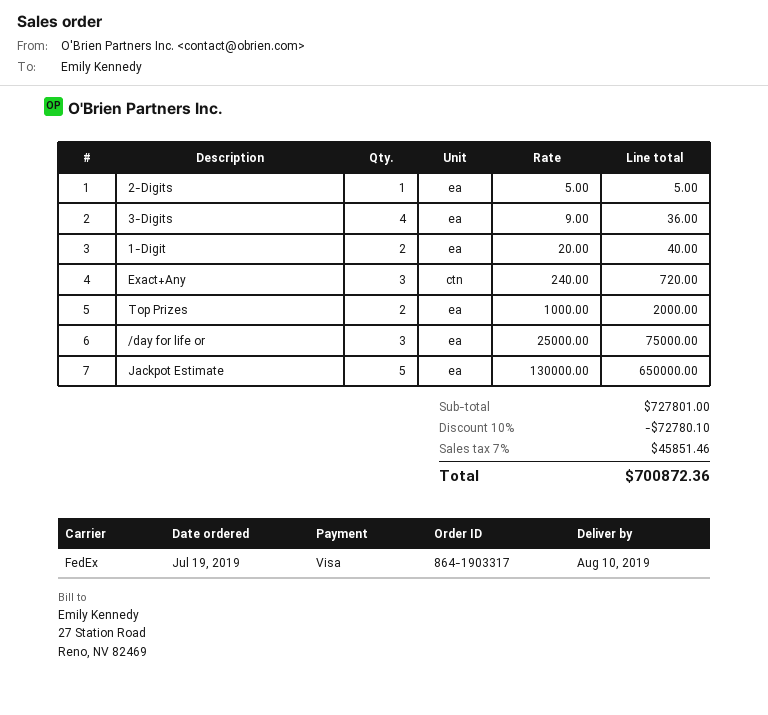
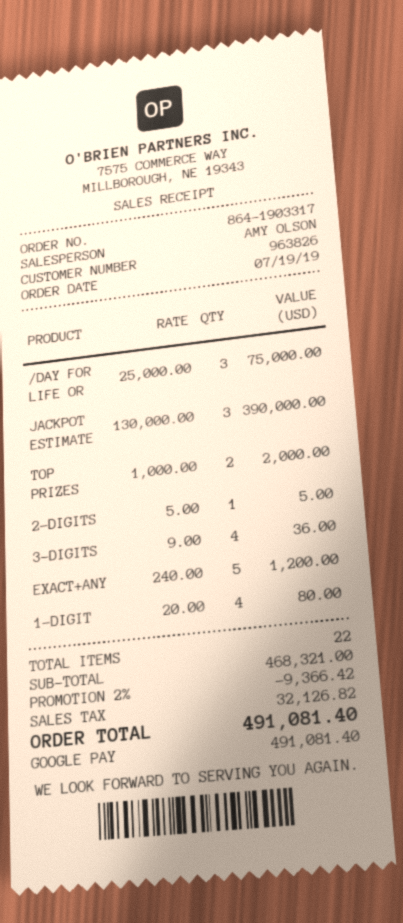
payment method: Visa -> Google Pay
1-Digit: 2 x 20.00 = 40.00 -> 4 x 20.00 = 80.00
Exact+Any: 3 x 240.00 = 720.00 -> 5 x 240.00 = 1200.00
Jackpot Estimate: 5 x 130000.00 = 650000.00 -> 3 x 130000.00 = 390000.00
subtotal: 727801.00 -> 468321.00
discount: 10% = 72780.10 -> 2% = 9366.42
tax: 45851.46 -> 32126.82
total: 700872.36 -> 491081.40

